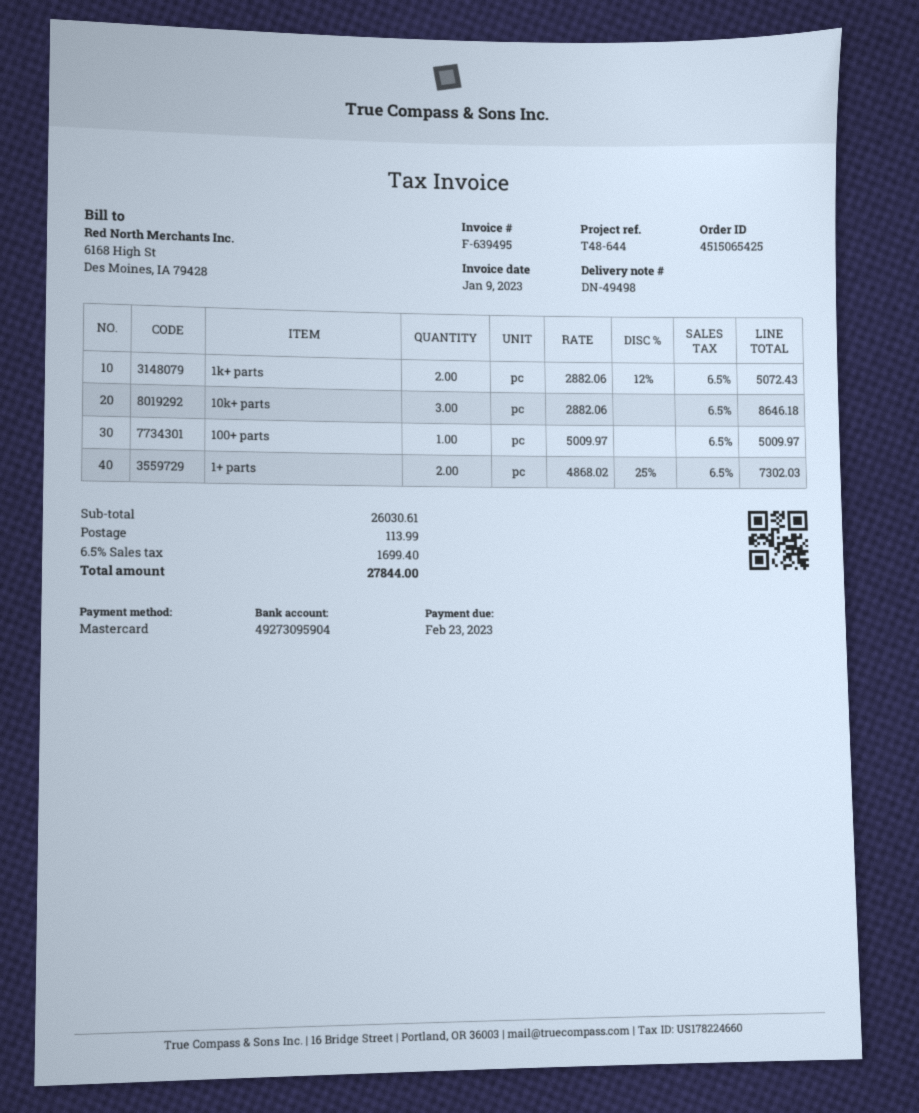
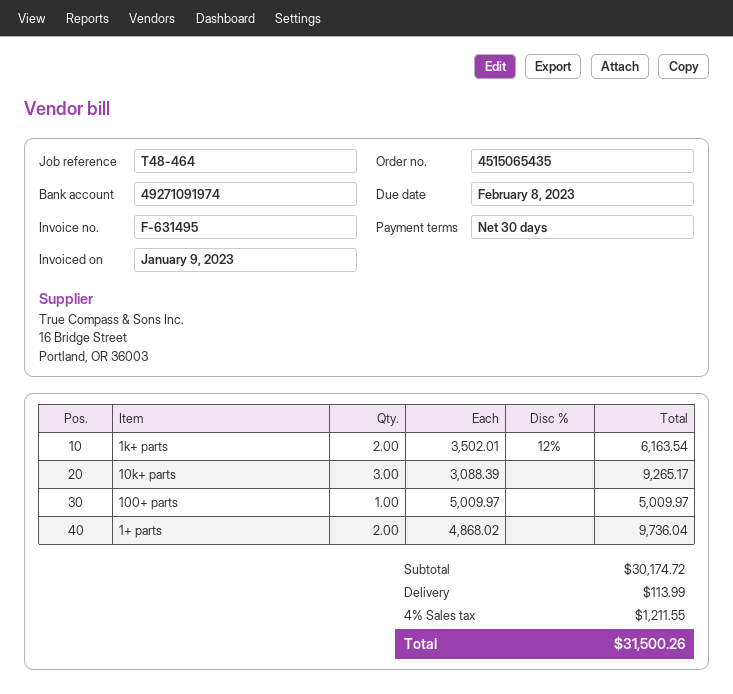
order number: 4515065425 -> 4515065435
invoice number: F-639495 -> F-631495
due date: 2023-02-23 -> 2023-02-08
reference: T48-644 -> T48-464
bank account: 49273095904 -> 49271091974
1k+ parts: 2 x 2882.06 - 12% = 5072.43 -> 2 x 3502.01 - 12% = 6163.54
10k+ parts: 3 x 2882.06 = 8646.18 -> 3 x 3088.39 = 9265.17
1+ parts: 2 x 4868.02 - 25% = 7302.03 -> 2 x 4868.02 = 9736.04
subtotal: 26030.61 -> 30174.72
tax: 6.5% = 1699.40 -> 4% = 1211.55
total: 27844.00 -> 31500.26

